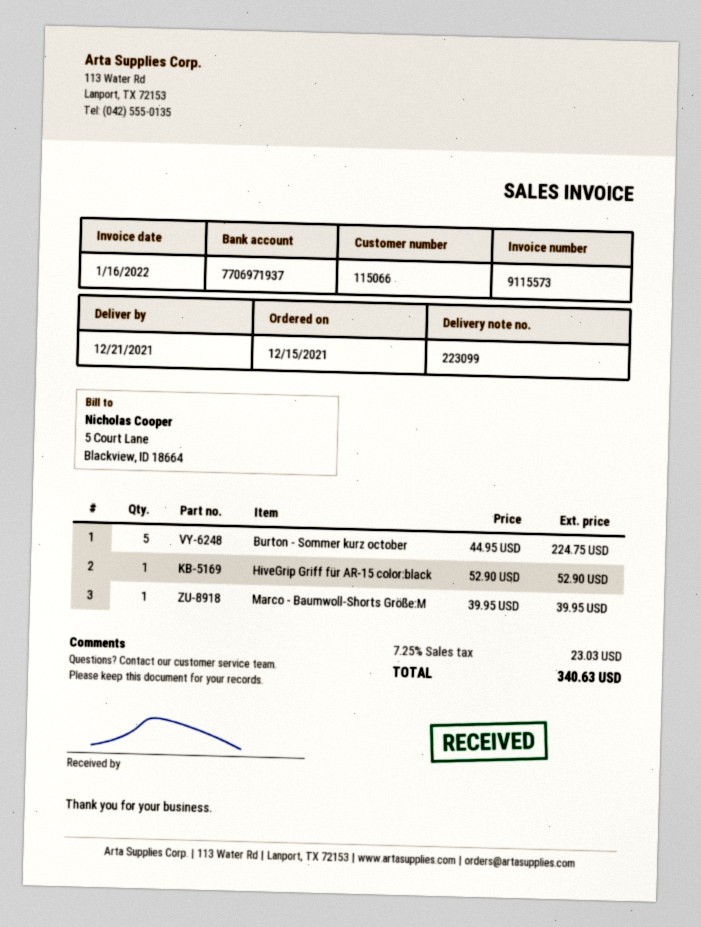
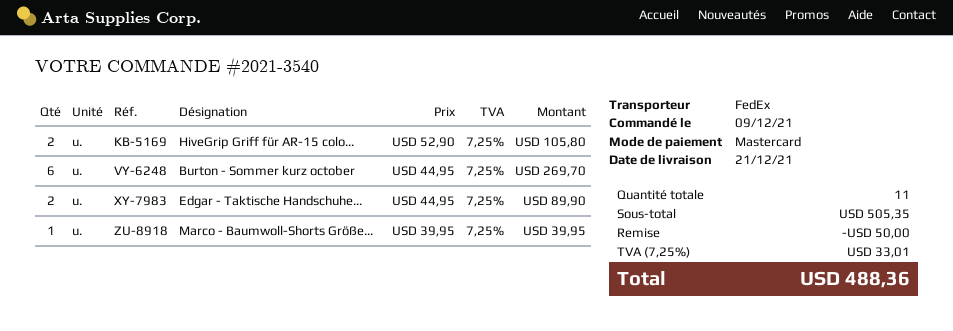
order date: 2021-12-15 -> 2021-12-09
Burton - Sommer kurz october: 5 x 44.95 = 224.75 -> 6 x 44.95 = 269.70
HiveGrip Griff für AR-15 color:black: 1 x 52.90 = 52.90 -> 2 x 52.90 = 105.80
Edgar - Taktische Handschuhe...: none -> 2 x 44.95 = 89.90
discount: none -> 50.00
tax: 7.25% = 23.03 -> 7.25% = 33.01
total: 340.63 -> 488.36

